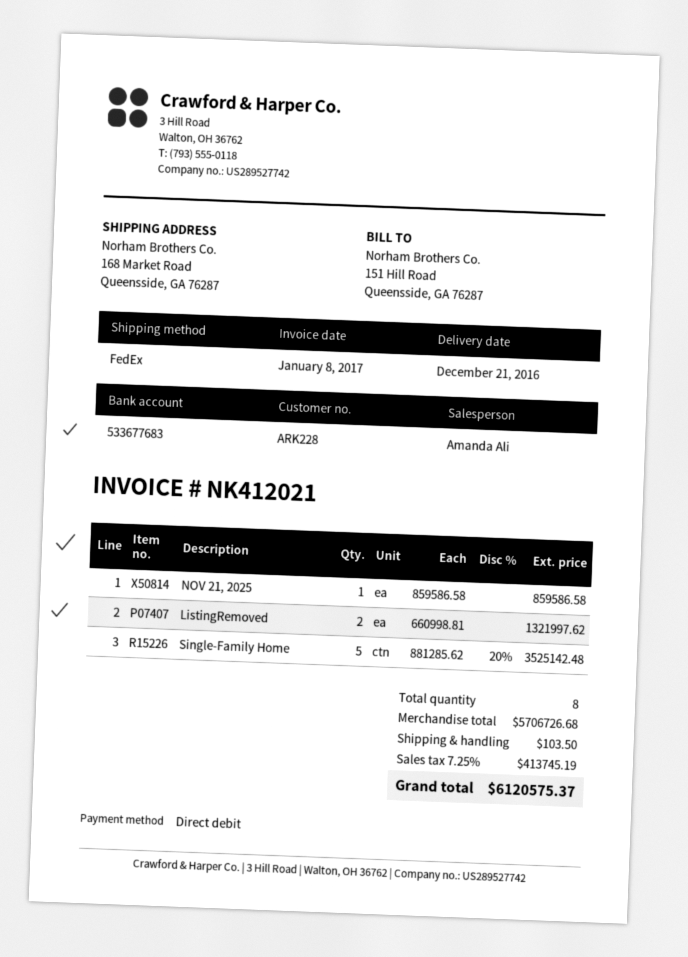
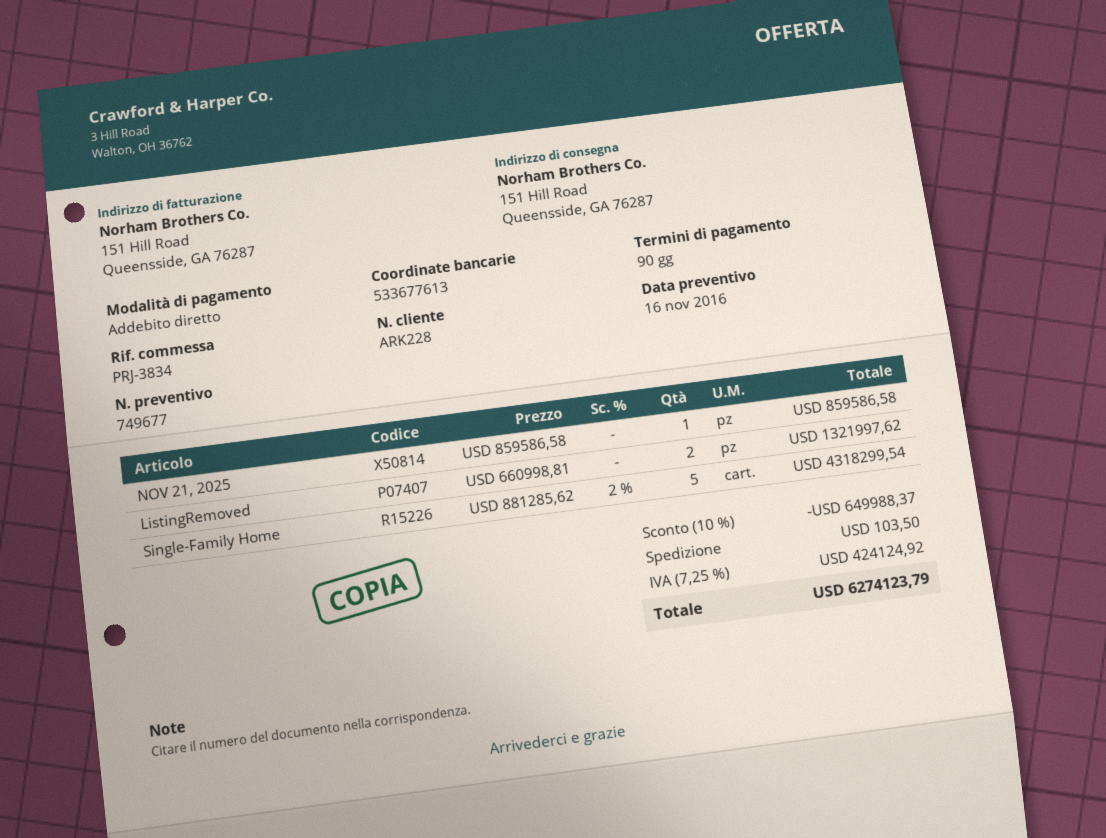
bank account: 533677683 -> 533677613
ship to: 168 Market Road, Queensside, GA 76287 -> 151 Hill Road, Queensside, GA 76287
Single-Family Home: 5 x 881285.62 - 20% = 3525142.48 -> 5 x 881285.62 - 2% = 4318299.54
discount: none -> 10% = 649988.37
tax: 7.25% = 413745.19 -> 7.25% = 424124.92
total: 6120575.37 -> 6274123.79

